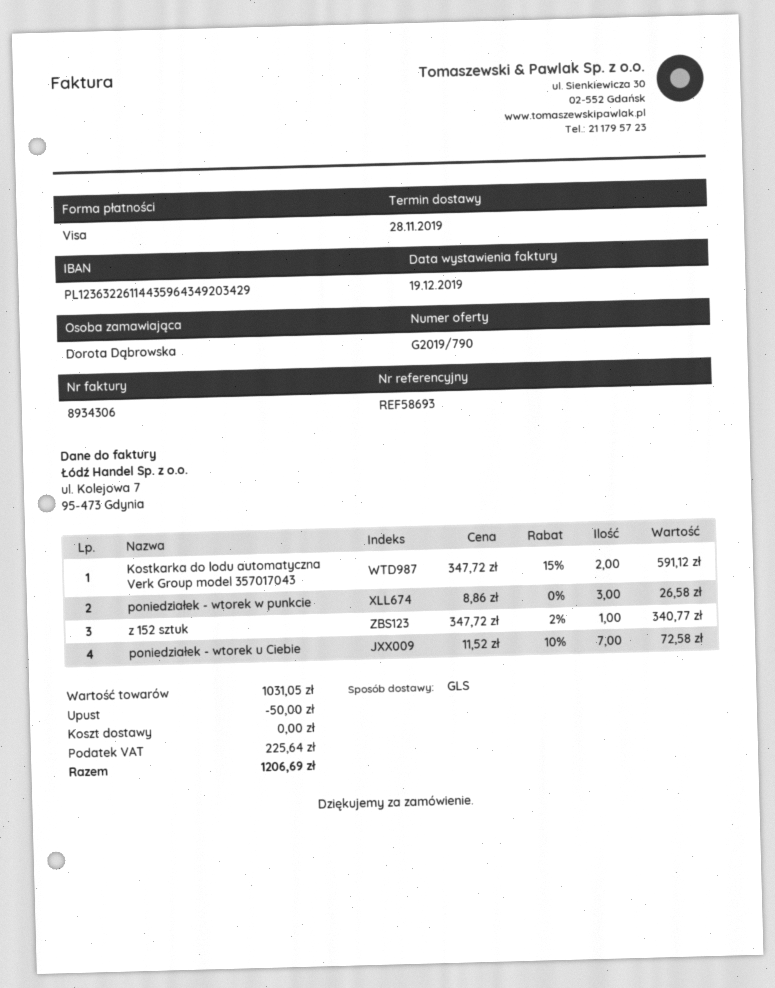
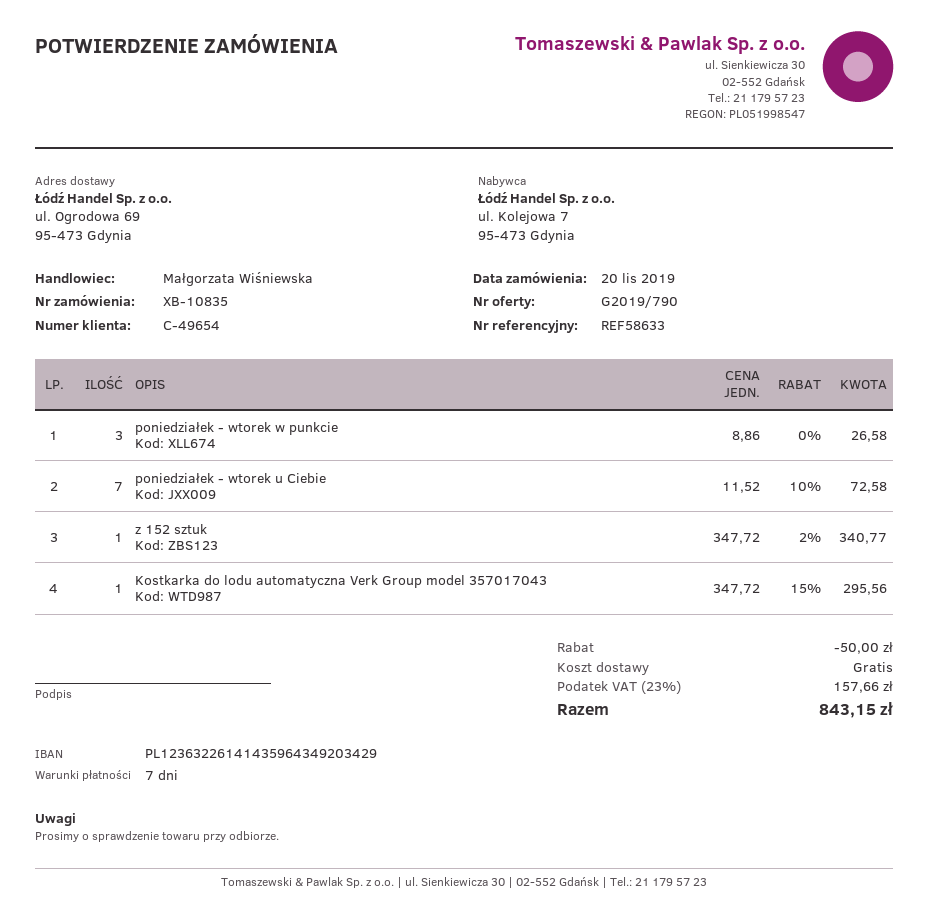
reference: REF58693 -> REF58633
bank account: PL12363226114435964349203429 -> PL12363226141435964349203429
Kostkarka do lodu automatyczna Verk Group model 357017043: 2 x 347.72 - 15% = 591.12 -> 1 x 347.72 - 15% = 295.56
tax: 225.64 -> 157.66
total: 1206.69 -> 843.15

